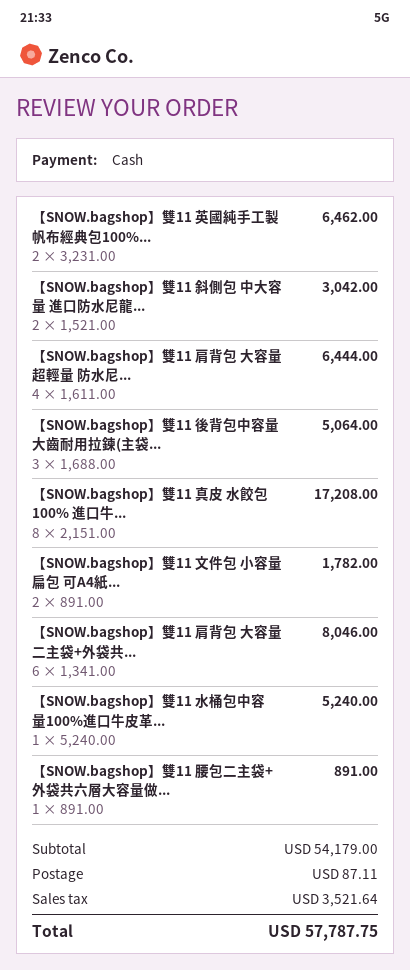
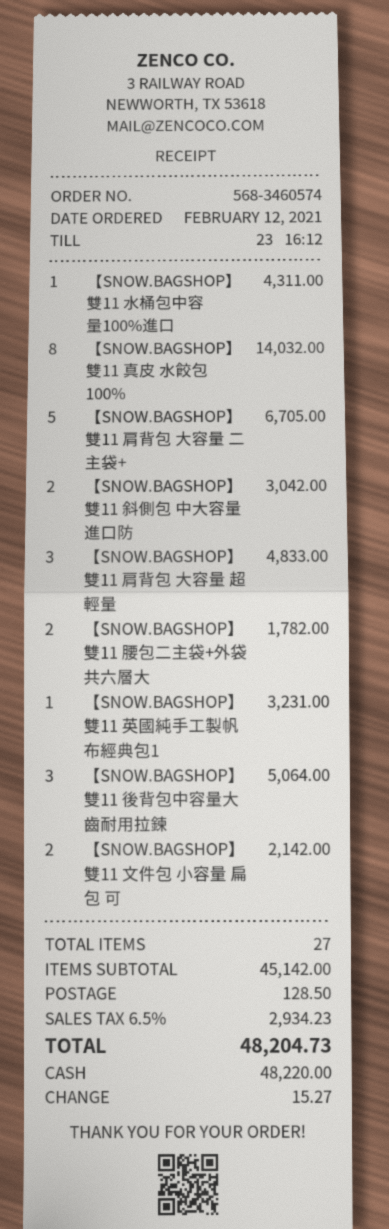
【SNOW.bagshop】雙11 英國純手工製帆布經典包100%...: 2 for 6462.00 -> 1 for 3231.00
【SNOW.bagshop】雙11 肩背包 大容量 超輕量 防水尼...: 4 for 6444.00 -> 3 for 4833.00
【SNOW.bagshop】雙11 真皮 水餃包 100% 進口牛...: 8 for 17208.00 -> 8 for 14032.00
【SNOW.bagshop】雙11 文件包 小容量 扁包 可A4紙...: 2 for 1782.00 -> 2 for 2142.00
【SNOW.bagshop】雙11 肩背包 大容量 二主袋+外袋共...: 6 for 8046.00 -> 5 for 6705.00
【SNOW.bagshop】雙11 水桶包中容量100%進口牛皮革...: 1 for 5240.00 -> 1 for 4311.00
【SNOW.bagshop】雙11 腰包二主袋+外袋共六層大容量做...: 1 for 891.00 -> 2 for 1782.00
subtotal: 54179.00 -> 45142.00
shipping: 87.11 -> 128.50
tax: 3521.64 -> 2934.23
total: 57787.75 -> 48204.73

